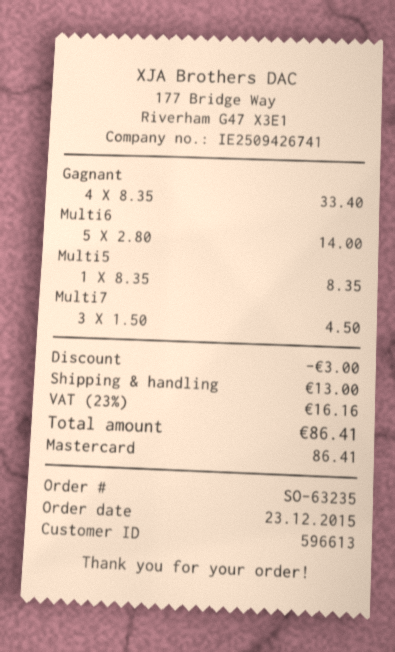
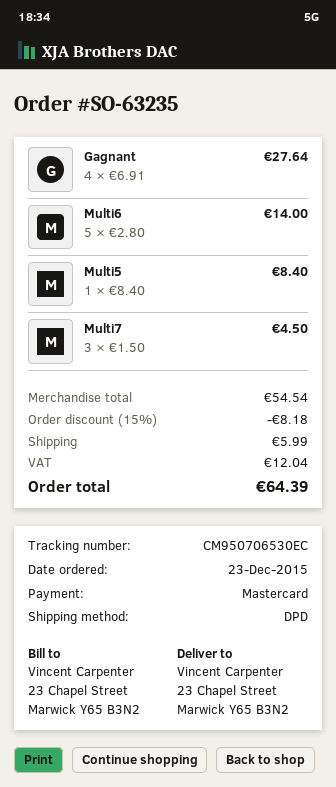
Gagnant: 4 x 8.35 = 33.40 -> 4 x 6.91 = 27.64
Multi5: 1 x 8.35 = 8.35 -> 1 x 8.40 = 8.40
discount: 3.00 -> 8.18
shipping: 13.00 -> 5.99
tax: 16.16 -> 12.04
total: 86.41 -> 64.39

